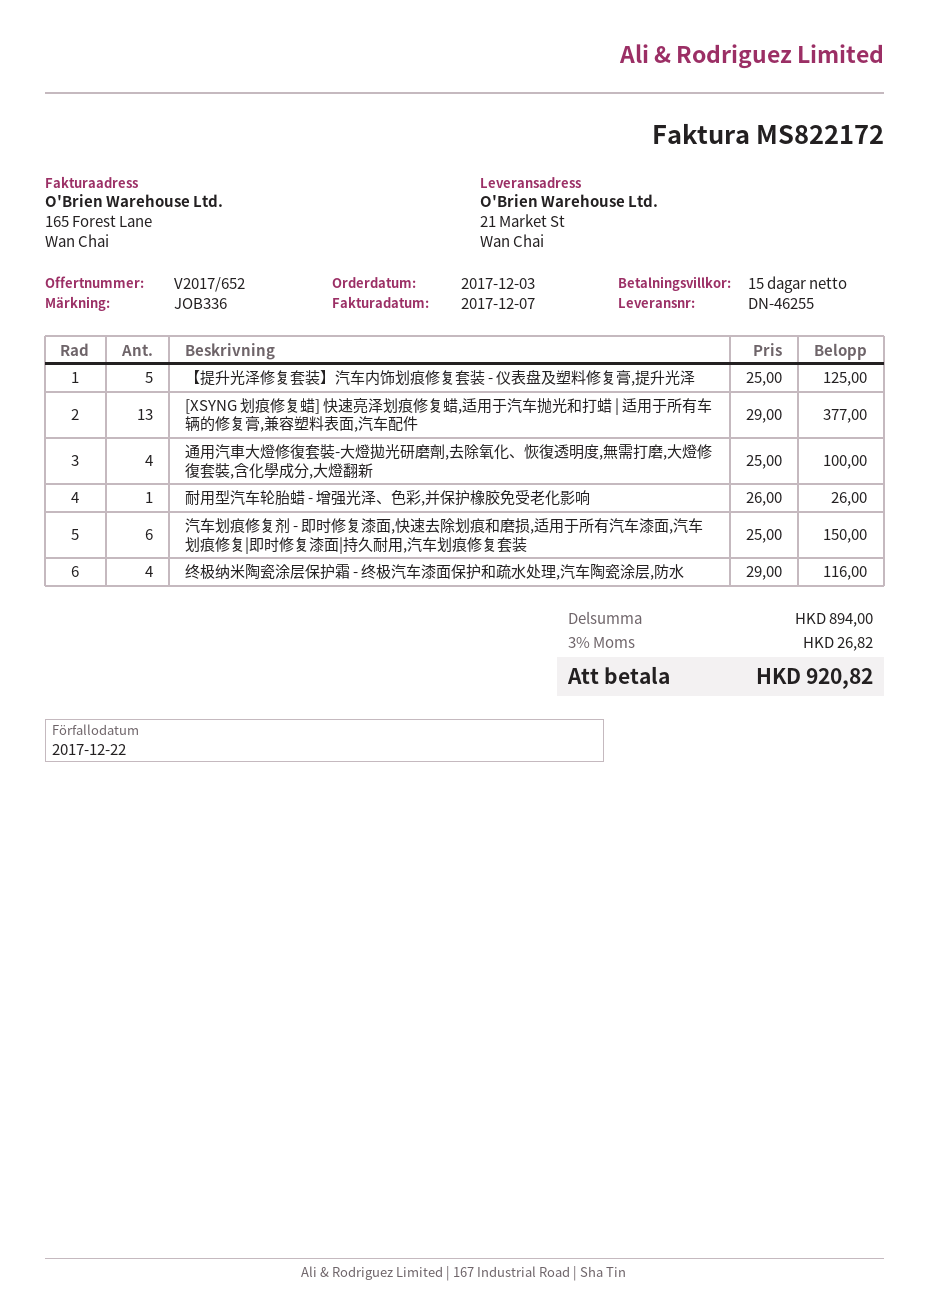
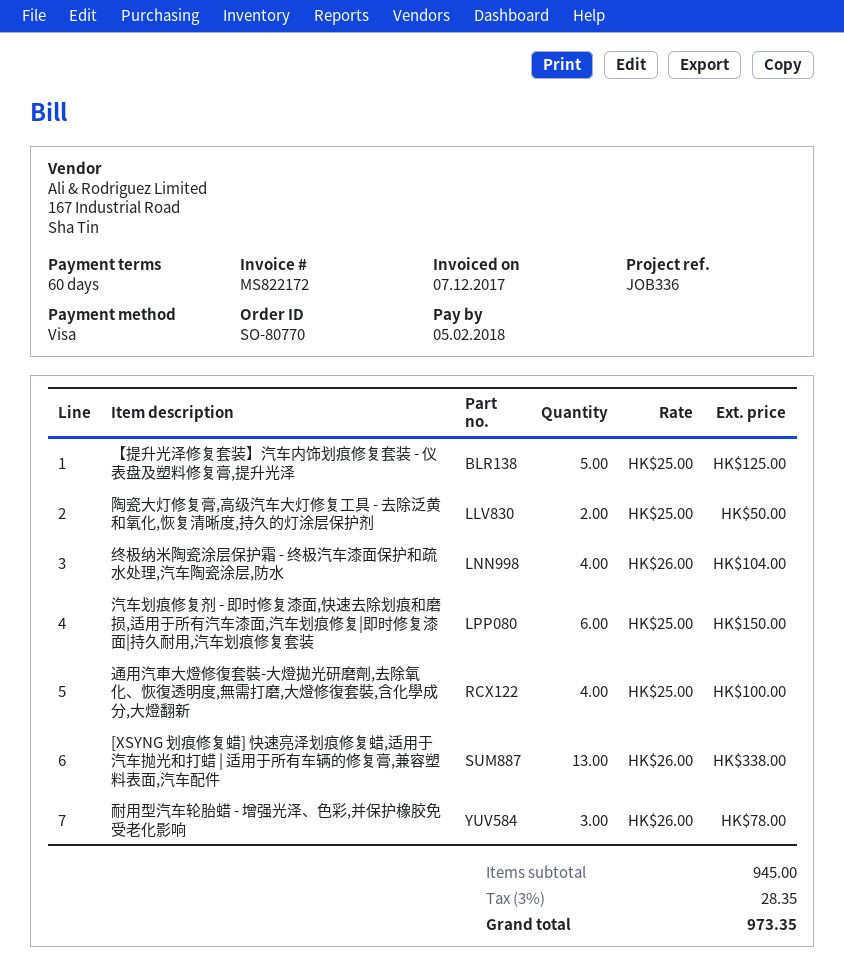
payment terms: 15 days -> 60 days
due date: 2017-12-22 -> 2018-02-05
[XSYNG 划痕修复蜡] 快速亮泽划痕修复蜡,适用于汽车抛光和打蜡 | 适用于所有车辆的修复膏,兼容塑料表面,汽车配件: 13 x 29.00 = 377.00 -> 13 x 26.00 = 338.00
耐用型汽车轮胎蜡 - 增强光泽、色彩,并保护橡胶免受老化影响: 1 x 26.00 = 26.00 -> 3 x 26.00 = 78.00
终极纳米陶瓷涂层保护霜 - 终极汽车漆面保护和疏水处理,汽车陶瓷涂层,防水: 4 x 29.00 = 116.00 -> 4 x 26.00 = 104.00
陶瓷大灯修复膏,高级汽车大灯修复工具 - 去除泛黄和氧化,恢复清晰度,持久的灯涂层保护剂: none -> 2 x 25.00 = 50.00
subtotal: 894.00 -> 945.00
tax: 3% = 26.82 -> 3% = 28.35
total: 920.82 -> 973.35

